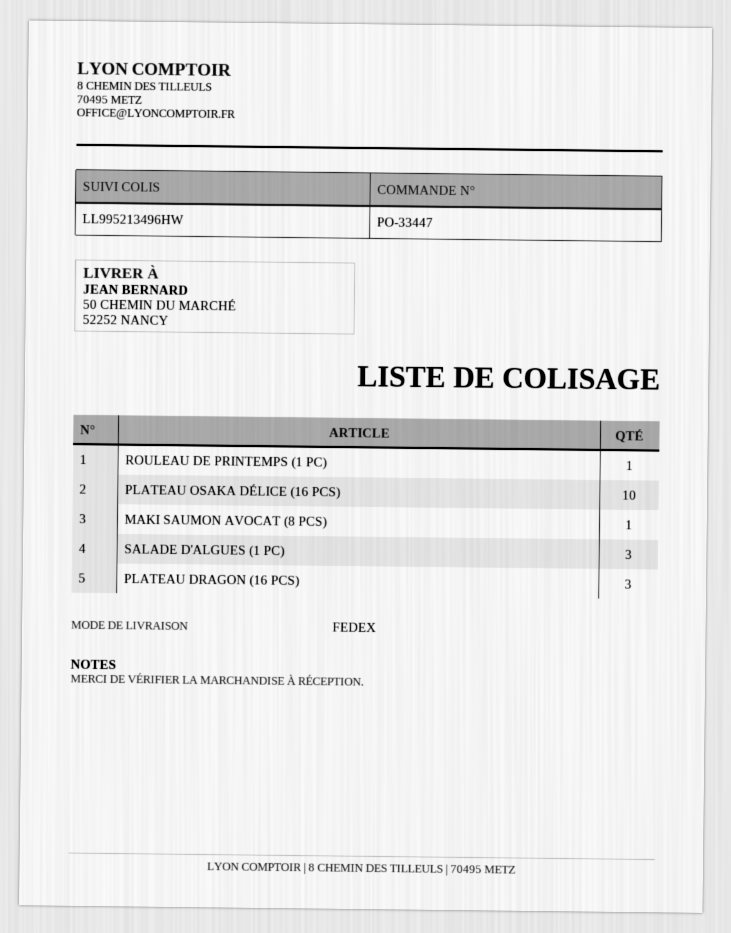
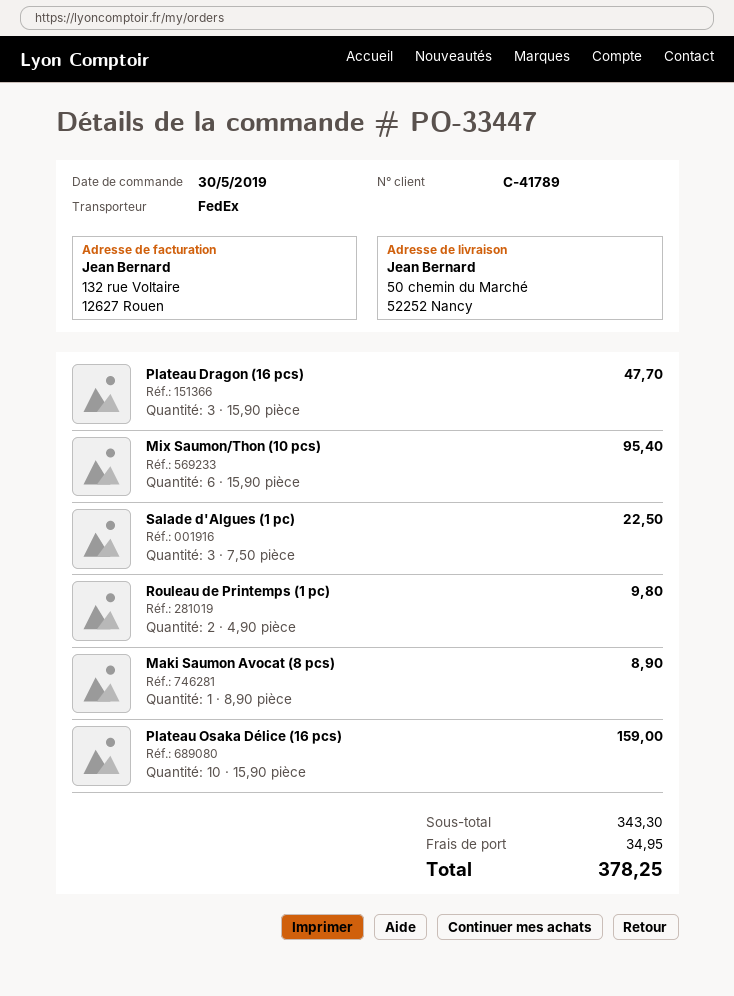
ROULEAU DE PRINTEMPS (1 PC): 1 -> 2
Mix Saumon/Thon (10 pcs): none -> 6

